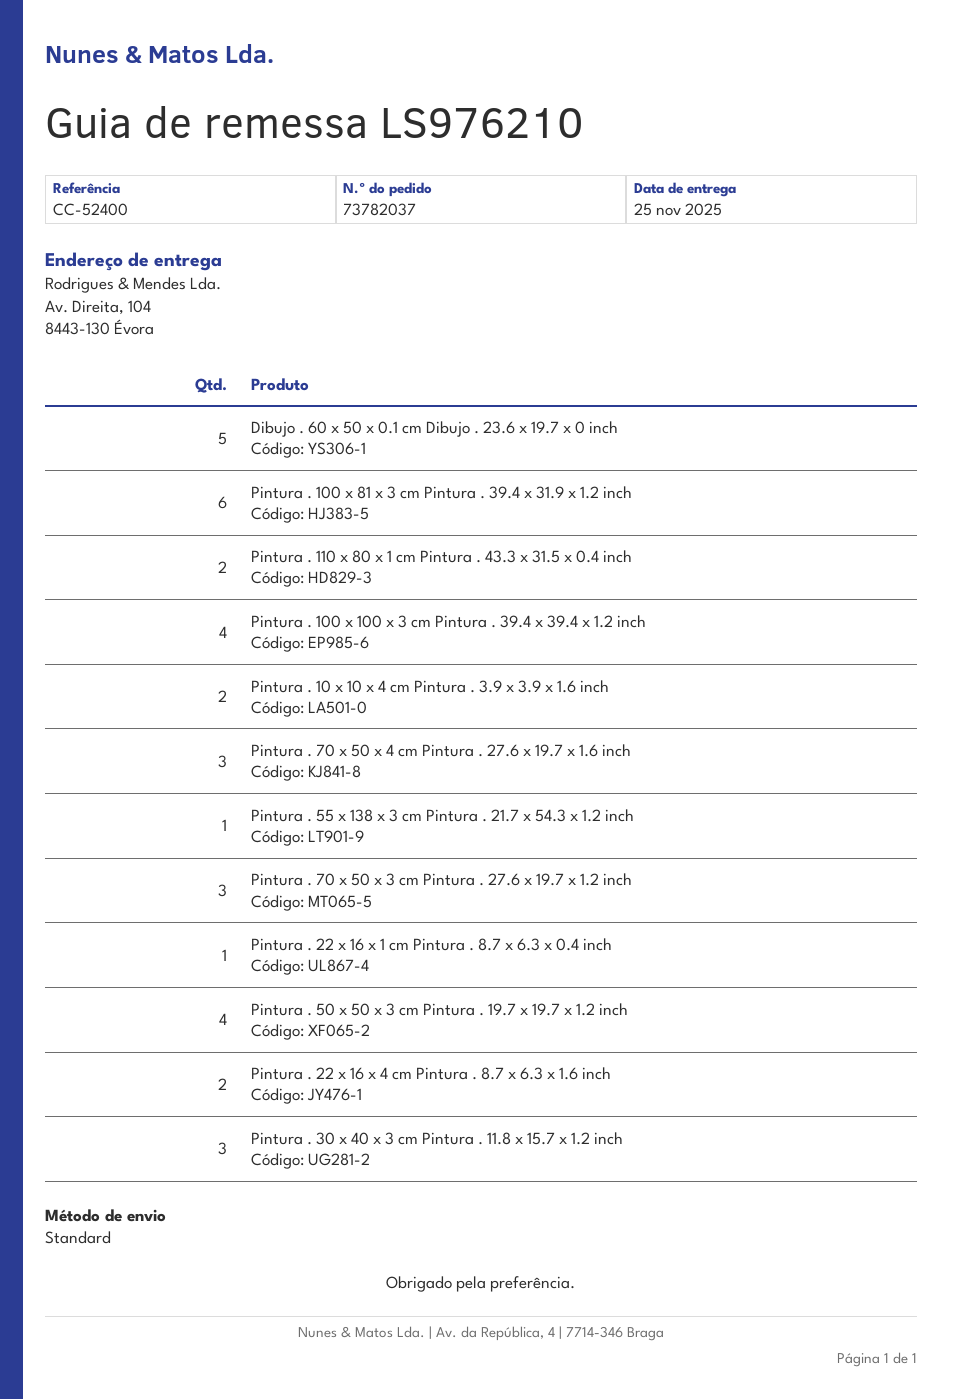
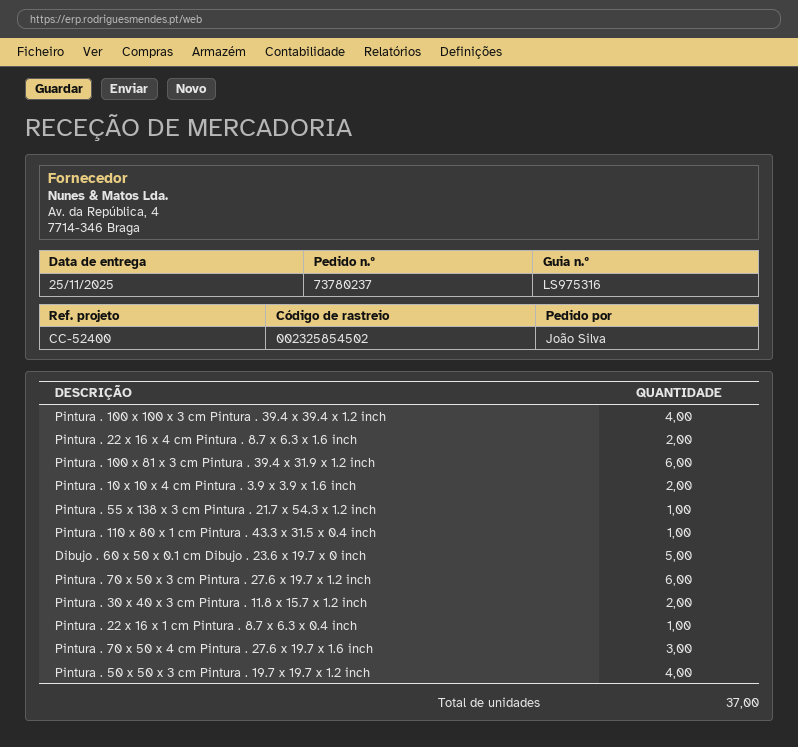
order number: 73782037 -> 73780237
delivery note number: LS976210 -> LS975316
Pintura . 110 x 80 x 1 cm Pintura . 43.3 x 31.5 x 0.4 inch: 2 -> 1
Pintura . 70 x 50 x 3 cm Pintura . 27.6 x 19.7 x 1.2 inch: 3 -> 6
Pintura . 30 x 40 x 3 cm Pintura . 11.8 x 15.7 x 1.2 inch: 3 -> 2

